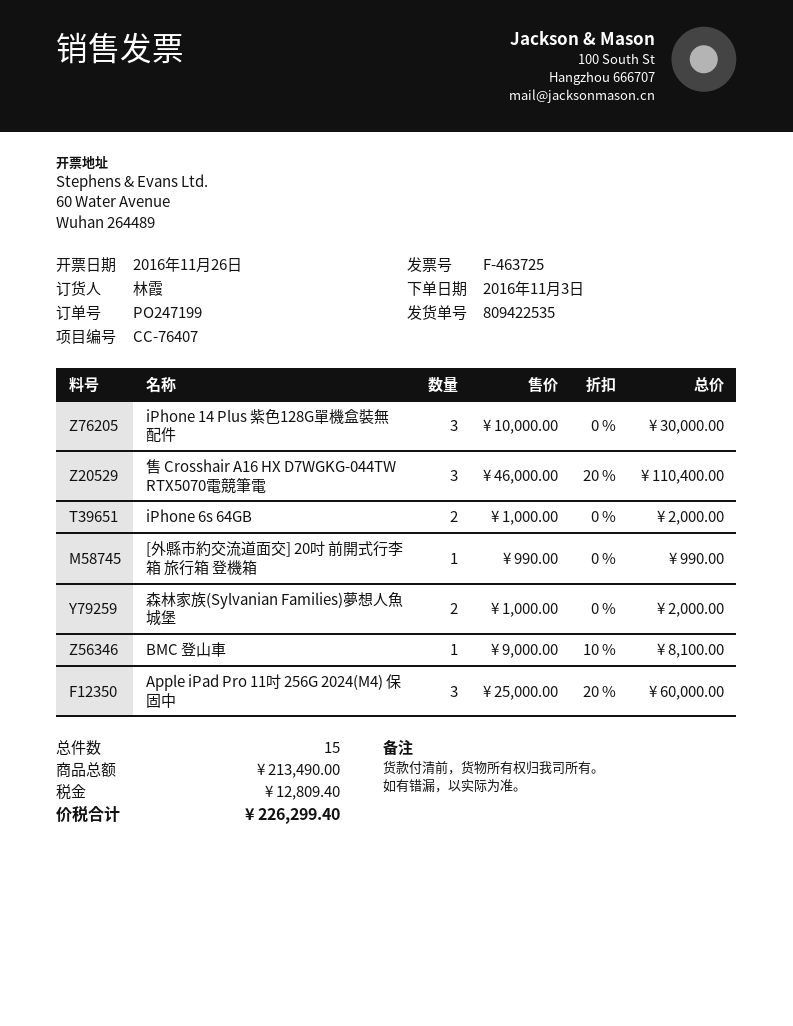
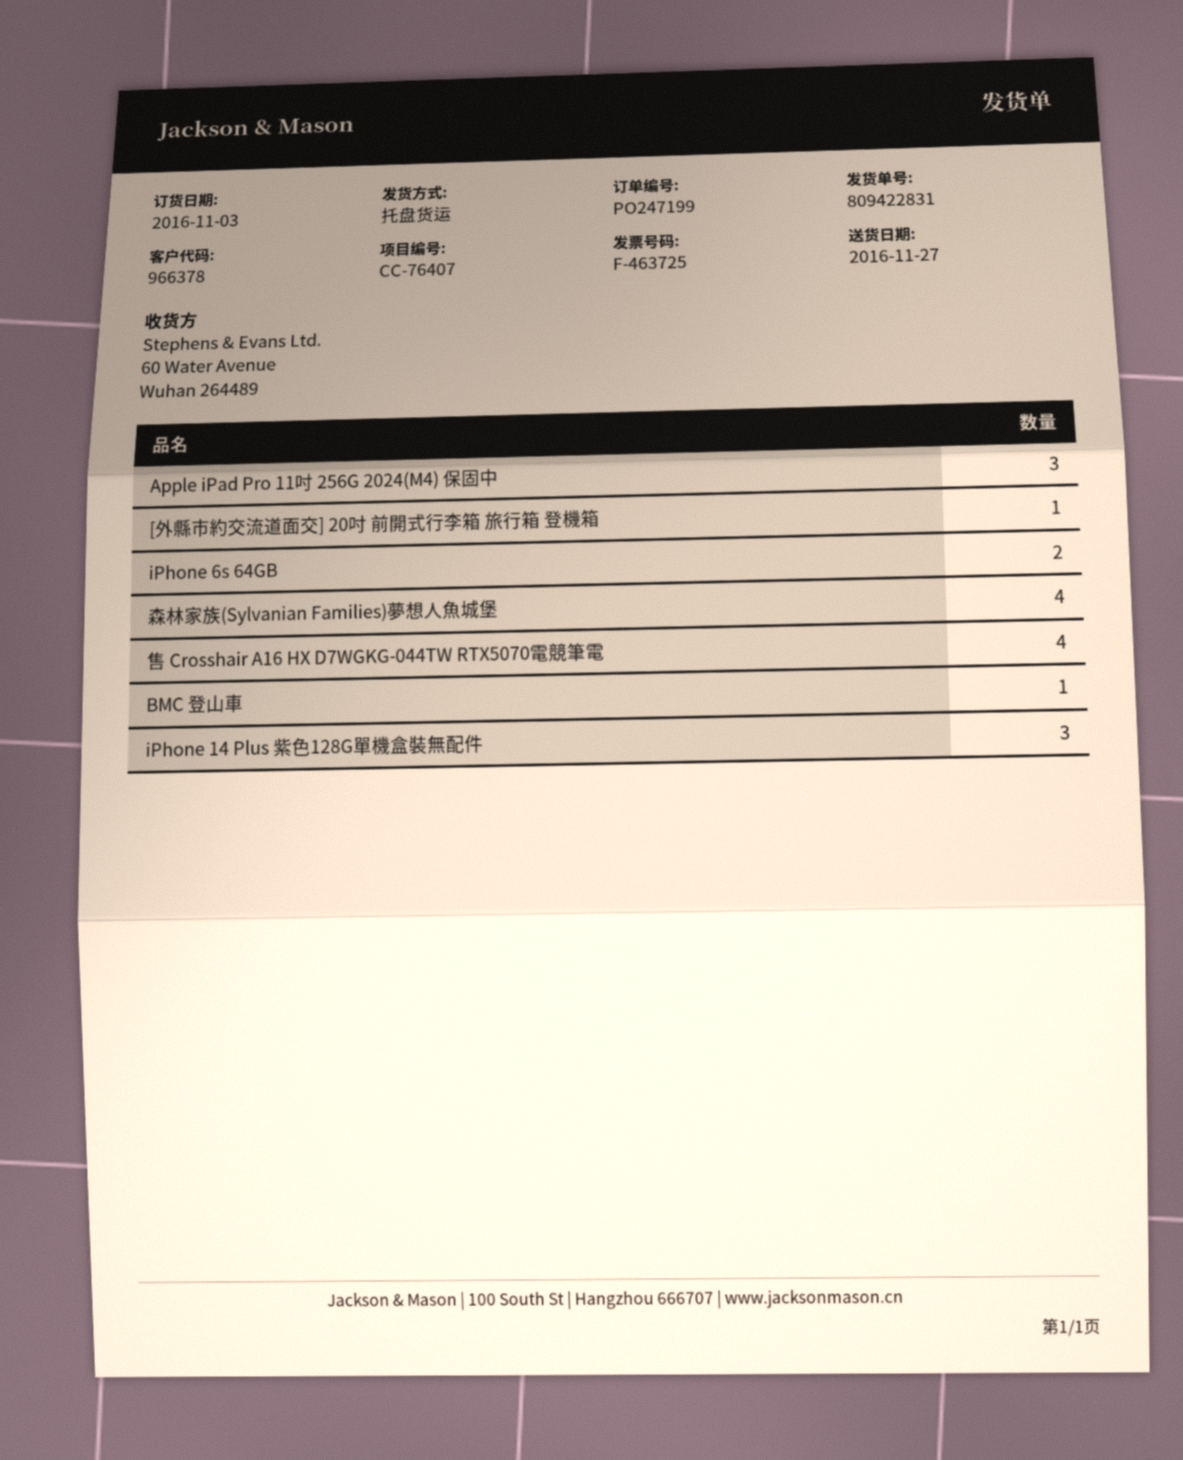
delivery note number: 809422535 -> 809422831
售 Crosshair A16 HX D7WGKG-044TW RTX5070電競筆電: 3 -> 4
森林家族(Sylvanian Families)夢想人魚城堡: 2 -> 4

